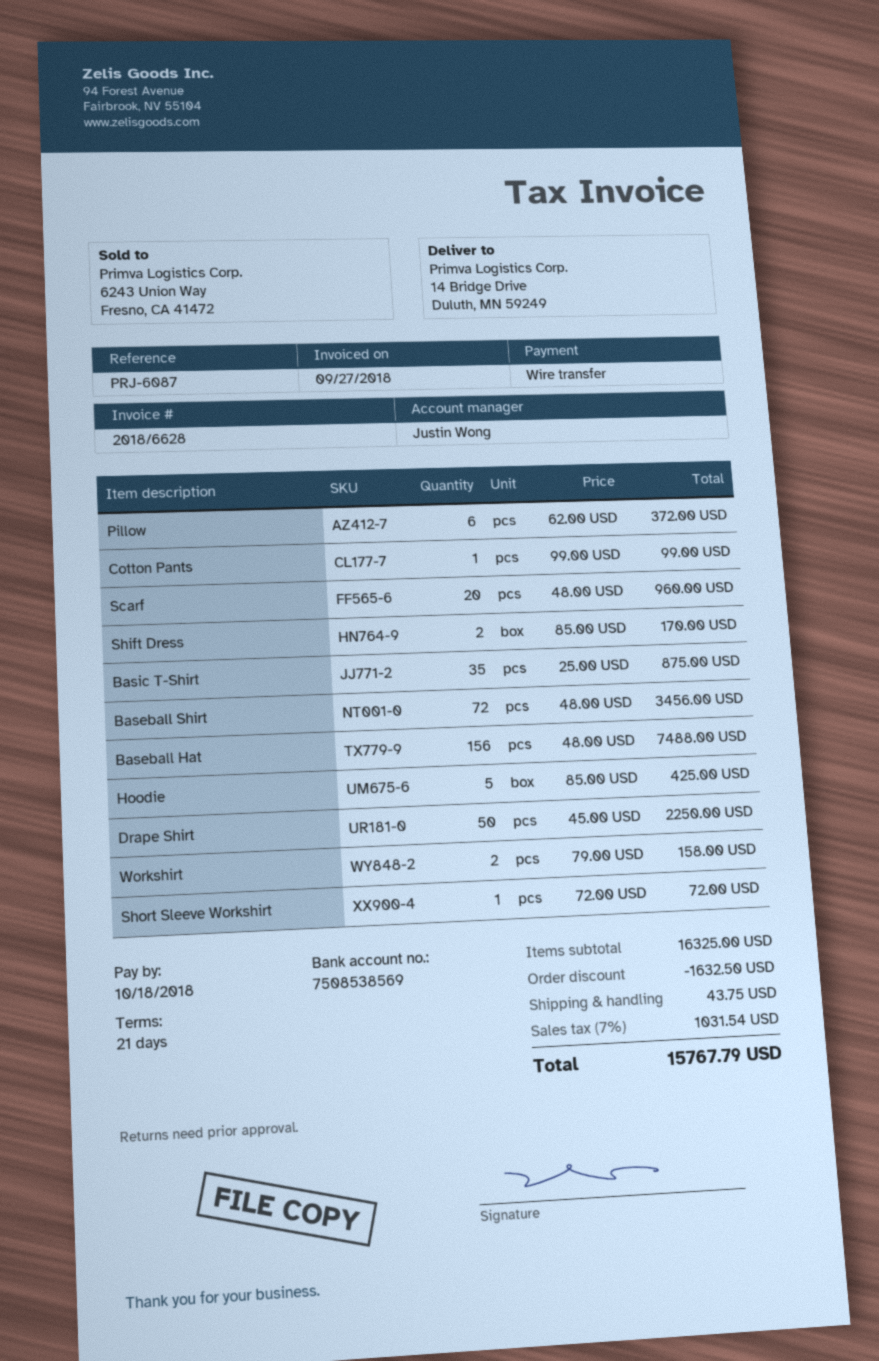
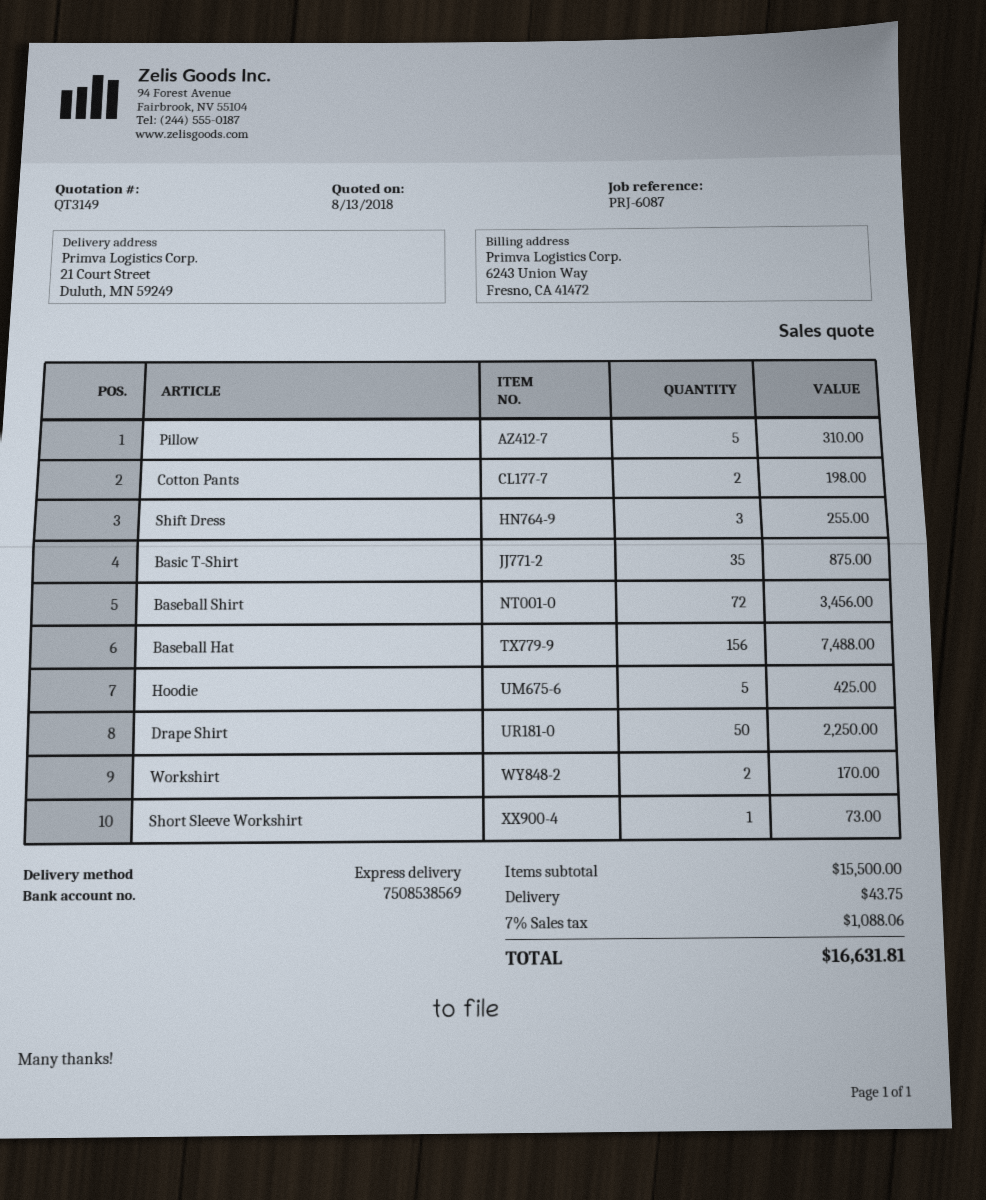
ship to: 14 Bridge Drive, Duluth, MN 59249 -> 21 Court Street, Duluth, MN 59249
Pillow: 6 for 372.00 -> 5 for 310.00
Cotton Pants: 1 for 99.00 -> 2 for 198.00
Scarf: 20 for 960.00 -> none
Shift Dress: 2 for 170.00 -> 3 for 255.00
Workshirt: 2 for 158.00 -> 2 for 170.00
Short Sleeve Workshirt: 1 for 72.00 -> 1 for 73.00
subtotal: 16325.00 -> 15500.00
discount: 1632.50 -> none
tax: 7% = 1031.54 -> 7% = 1088.06
total: 15767.79 -> 16631.81

